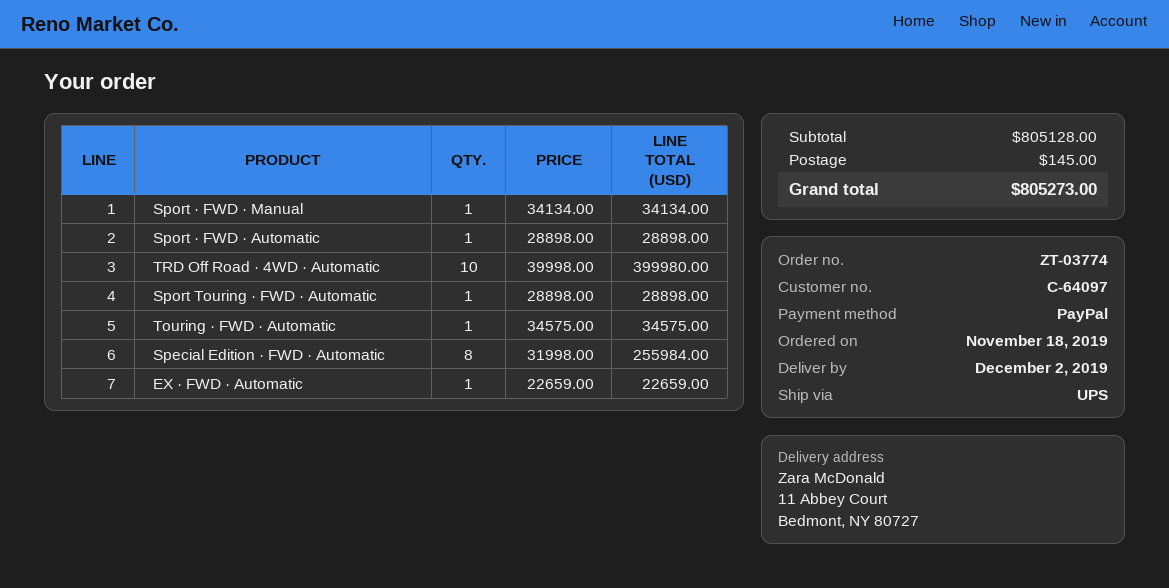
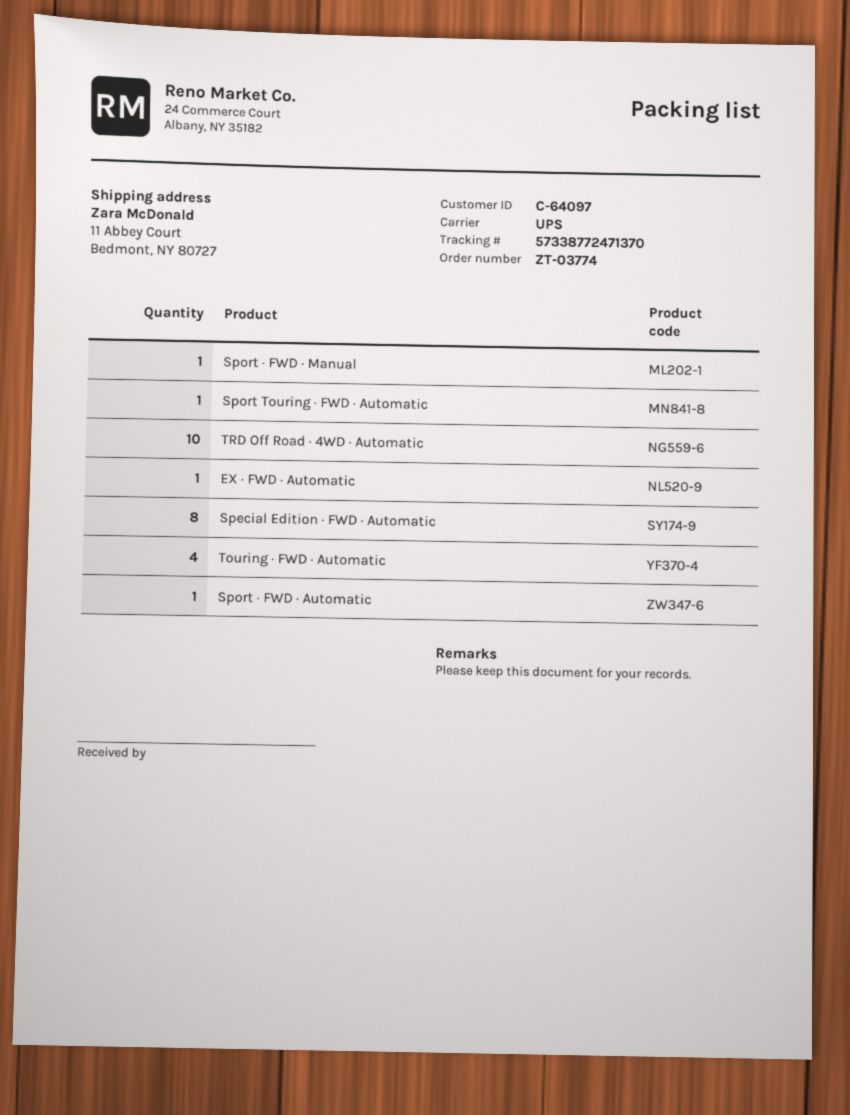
Touring · FWD · Automatic: 1 -> 4

